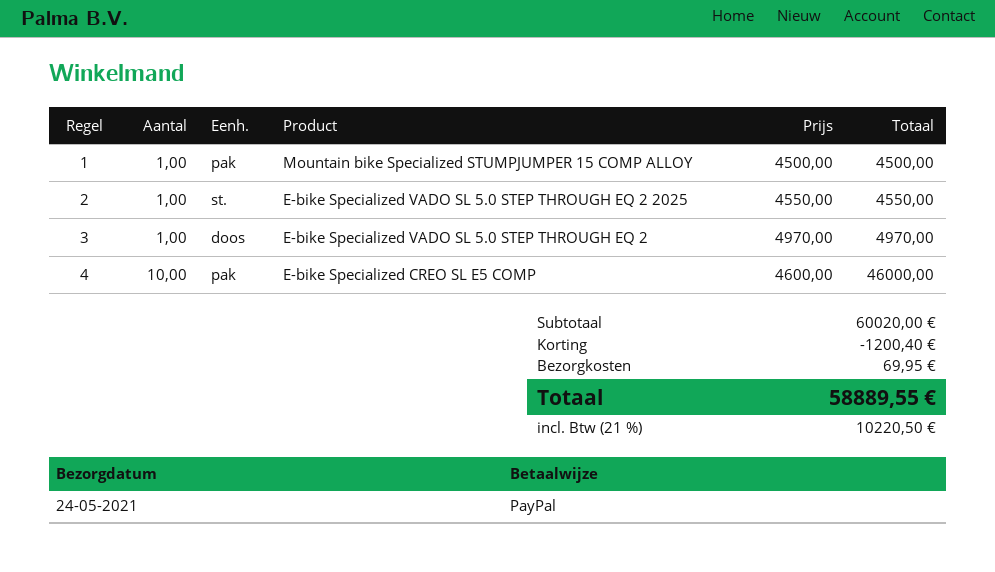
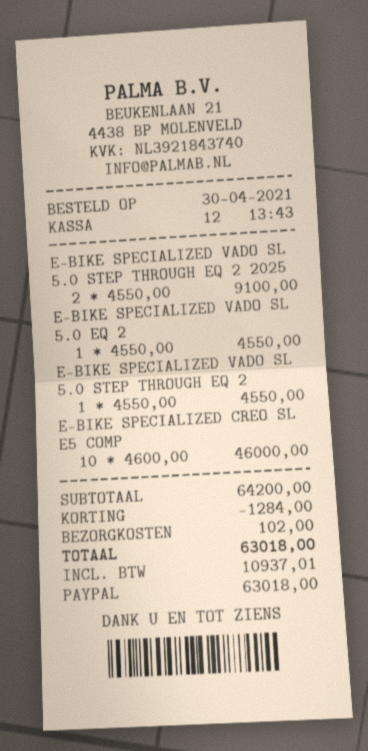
Mountain bike Specialized STUMPJUMPER 15 COMP ALLOY: 1 x 4500.00 = 4500.00 -> none
E-bike Specialized VADO SL 5.0 STEP THROUGH EQ 2 2025: 1 x 4550.00 = 4550.00 -> 2 x 4550.00 = 9100.00
E-bike Specialized VADO SL 5.0 STEP THROUGH EQ 2: 1 x 4970.00 = 4970.00 -> 1 x 4550.00 = 4550.00
E-BIKE SPECIALIZED VADO SL 5.0 EQ 2: none -> 1 x 4550.00 = 4550.00
subtotal: 60020.00 -> 64200.00
discount: 1200.40 -> 1284.00
shipping: 69.95 -> 102.00
tax: 10220.50 -> 10937.01
total: 58889.55 -> 63018.00

